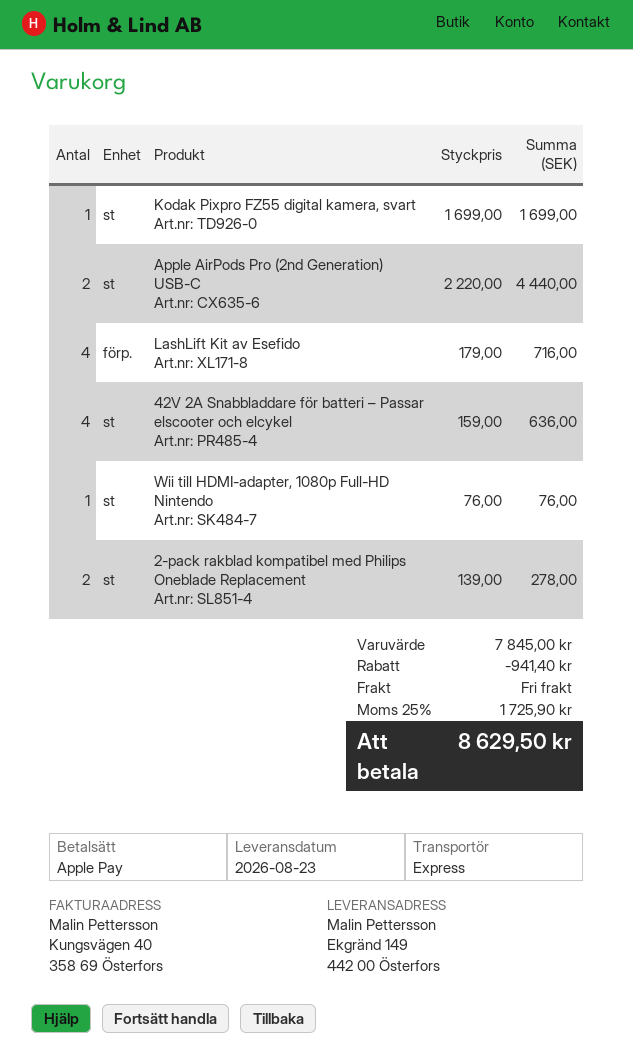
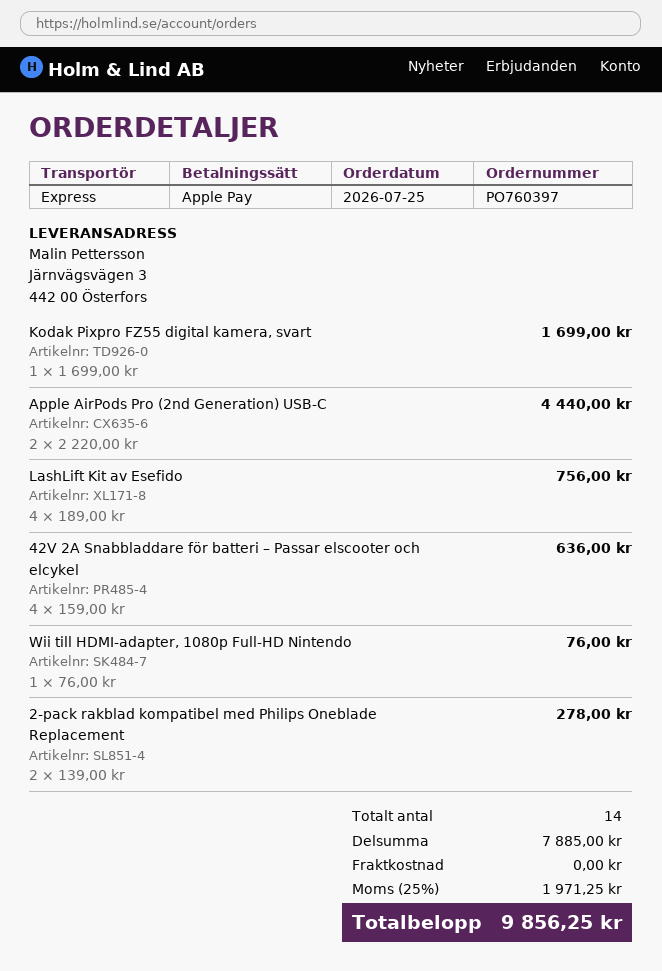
ship to: Ekgränd 149, 442 00 Österfors -> Järnvägsvägen 3, 442 00 Österfors
LashLift Kit av Esefido: 4 x 179.00 = 716.00 -> 4 x 189.00 = 756.00
subtotal: 7845.00 -> 7885.00
discount: 941.40 -> none
tax: 25% = 1725.90 -> 25% = 1971.25
total: 8629.50 -> 9856.25

